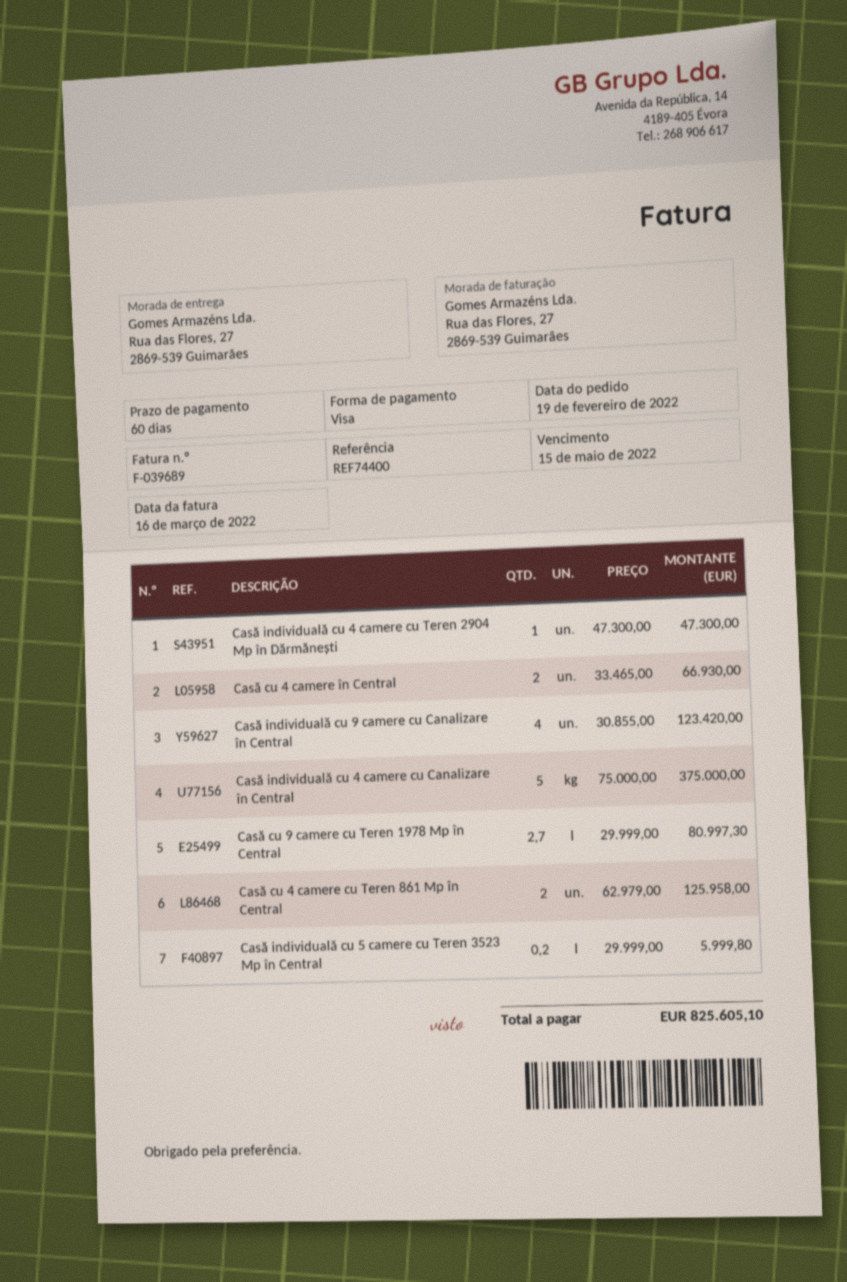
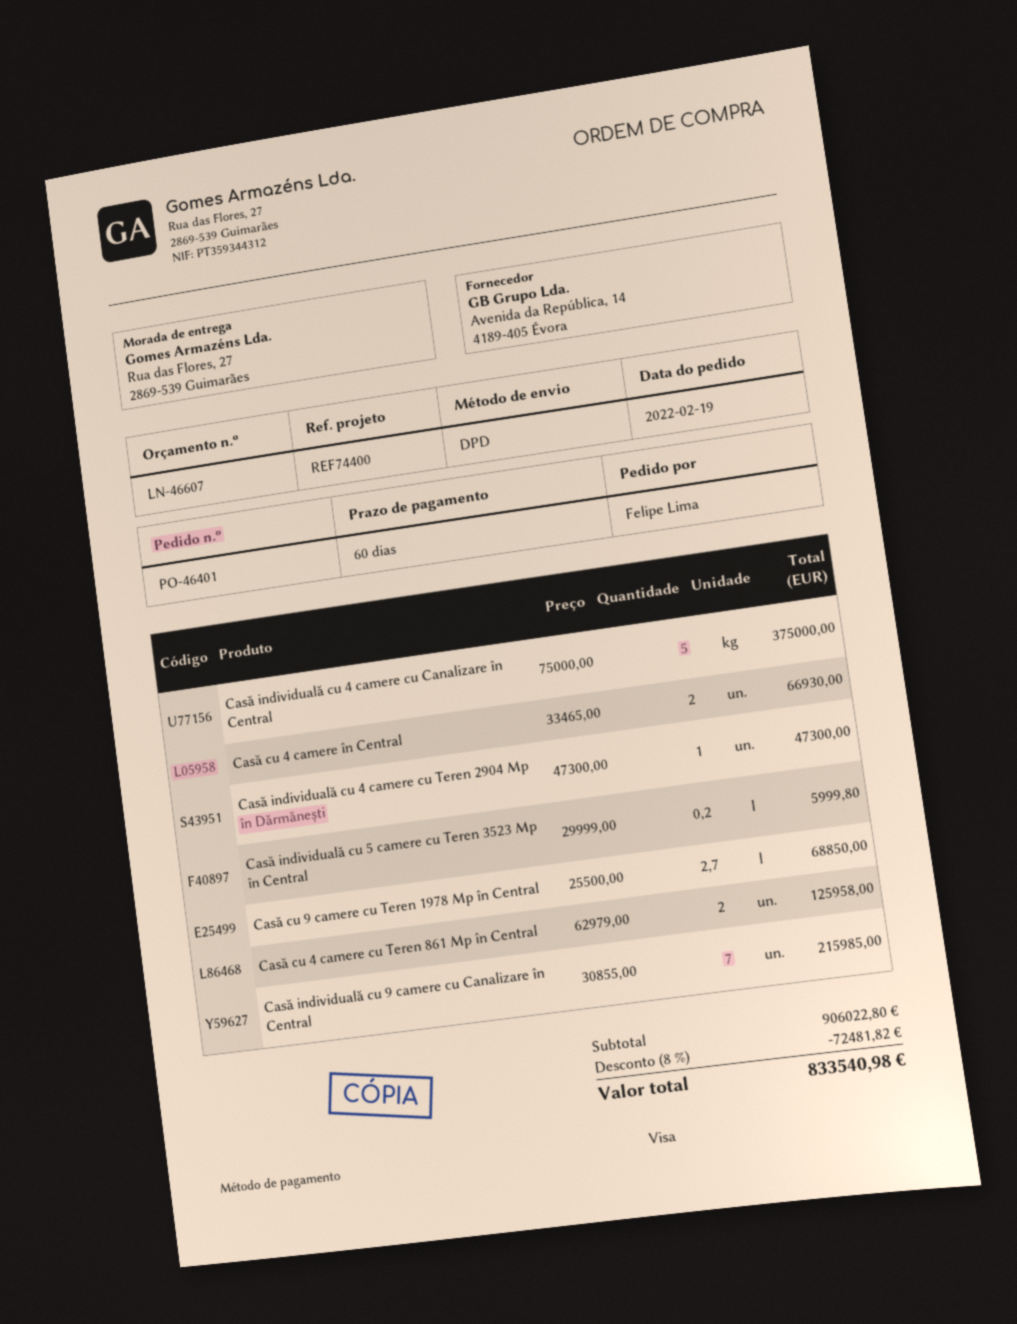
Casă individuală cu 9 camere cu Canalizare în Central: 4 x 30855.00 = 123420.00 -> 7 x 30855.00 = 215985.00
Casă cu 9 camere cu Teren 1978 Mp în Central: 2.7 x 29999.00 = 80997.30 -> 2.7 x 25500.00 = 68850.00
discount: none -> 8% = 72481.82
total: 825605.10 -> 833540.98

